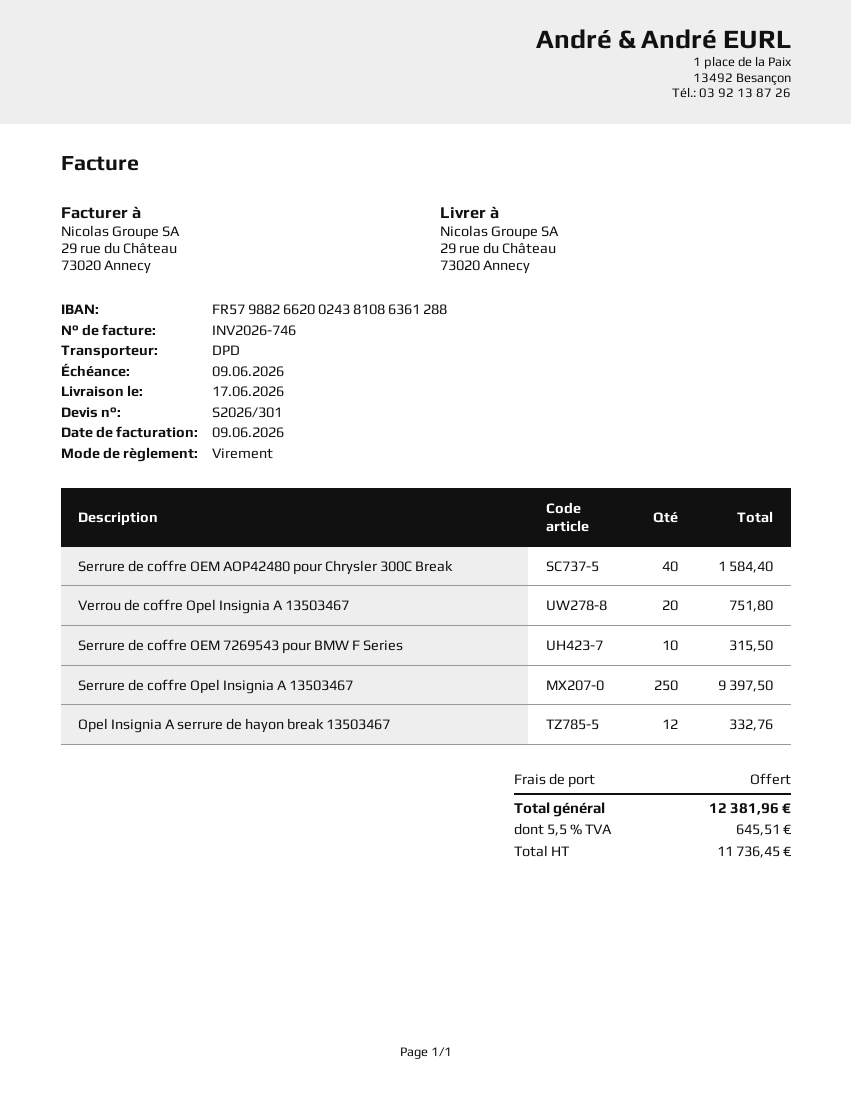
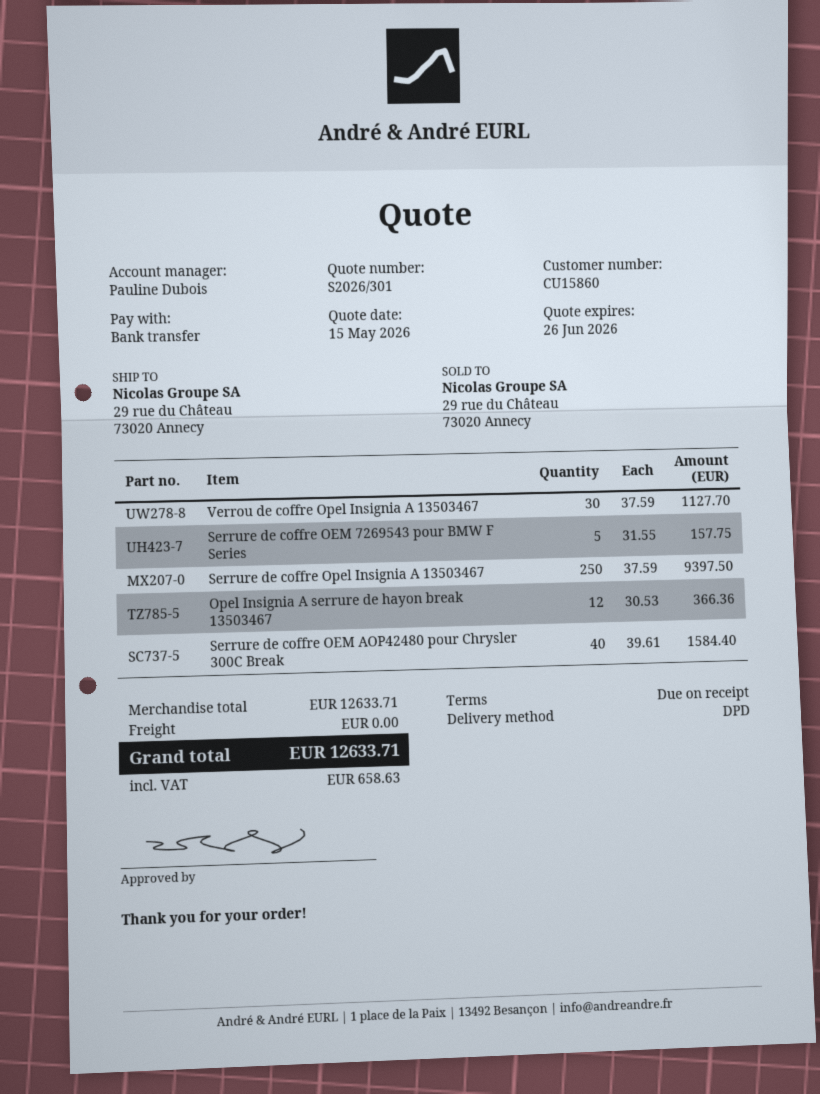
Verrou de coffre Opel Insignia A 13503467: 20 for 751.80 -> 30 for 1127.70
Serrure de coffre OEM 7269543 pour BMW F Series: 10 for 315.50 -> 5 for 157.75
Opel Insignia A serrure de hayon break 13503467: 12 for 332.76 -> 12 for 366.36
tax: 645.51 -> 658.63
total: 12381.96 -> 12633.71

